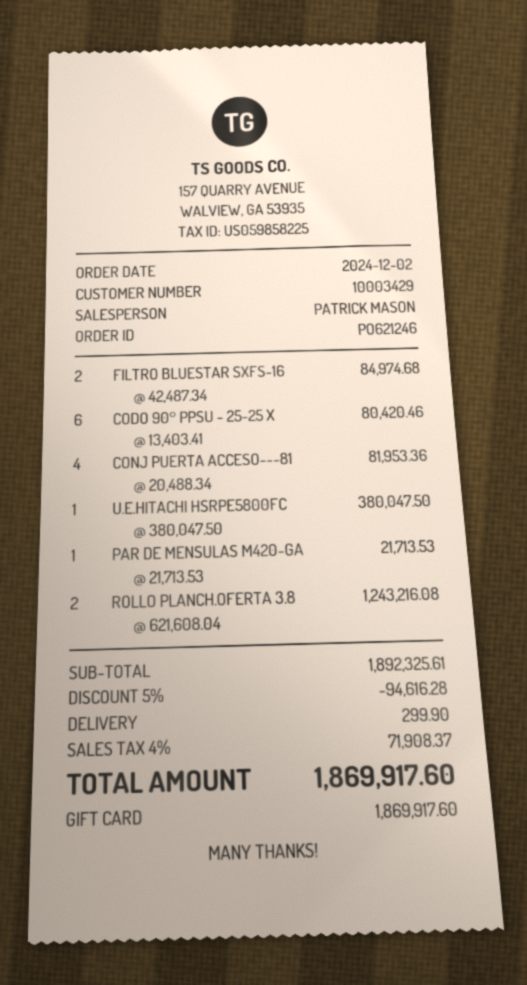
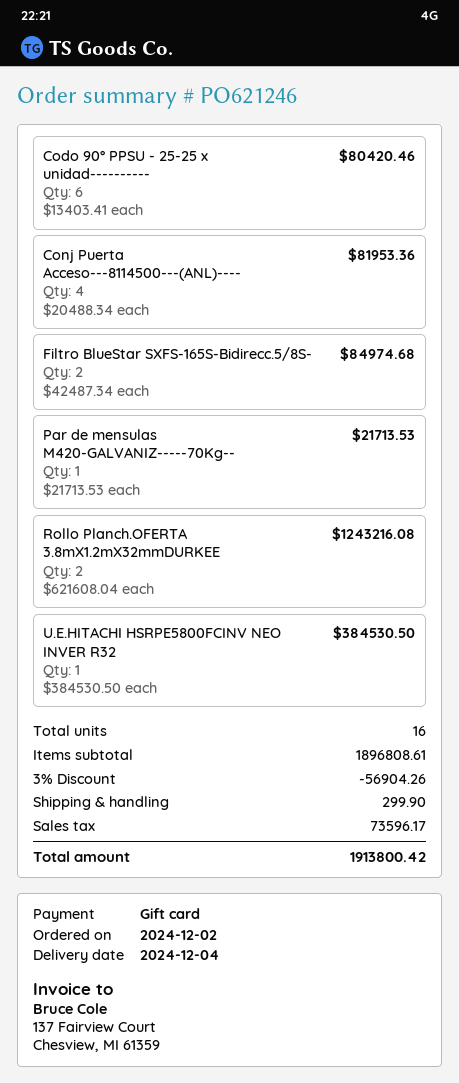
U.E.HITACHI HSRPE5800FC: 1 x 380047.50 = 380047.50 -> 1 x 384530.50 = 384530.50
subtotal: 1892325.61 -> 1896808.61
discount: 5% = 94616.28 -> 3% = 56904.26
tax: 71908.37 -> 73596.17
total: 1869917.60 -> 1913800.42

